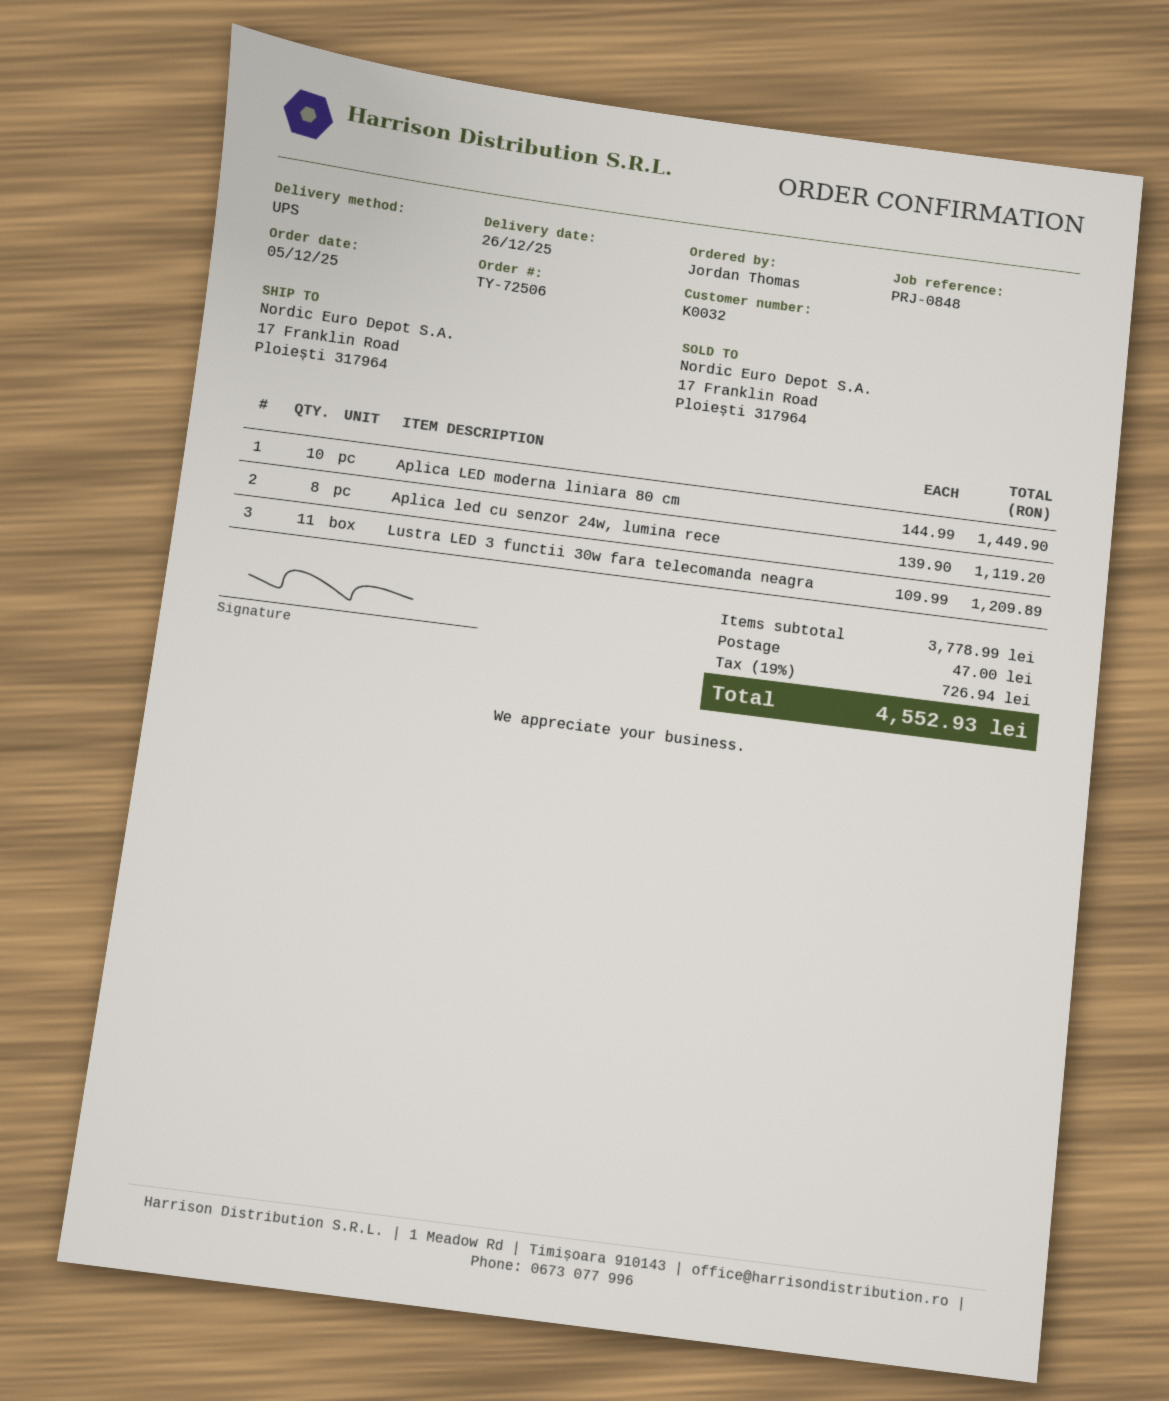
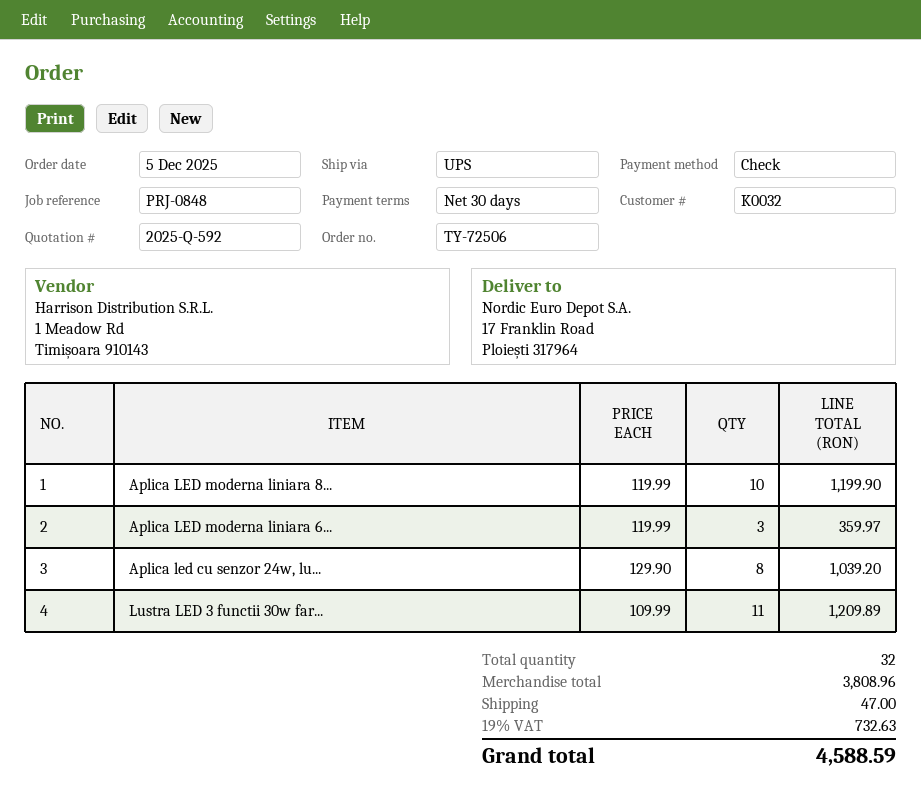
Aplica LED moderna liniara 80 cm: 10 x 144.99 = 1449.90 -> 10 x 119.99 = 1199.90
Aplica led cu senzor 24w, lumina rece: 8 x 139.90 = 1119.20 -> 8 x 129.90 = 1039.20
Aplica LED moderna liniara 6...: none -> 3 x 119.99 = 359.97
subtotal: 3778.99 -> 3808.96
tax: 19% = 726.94 -> 19% = 732.63
total: 4552.93 -> 4588.59

